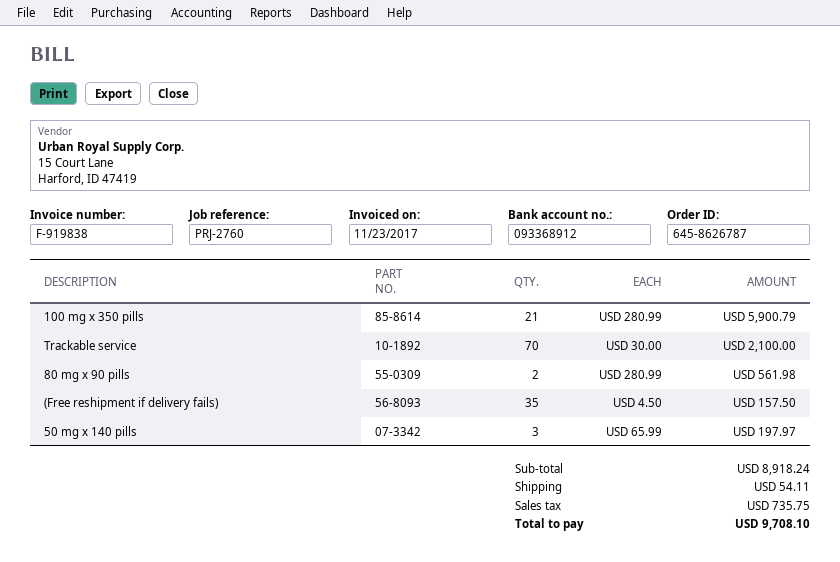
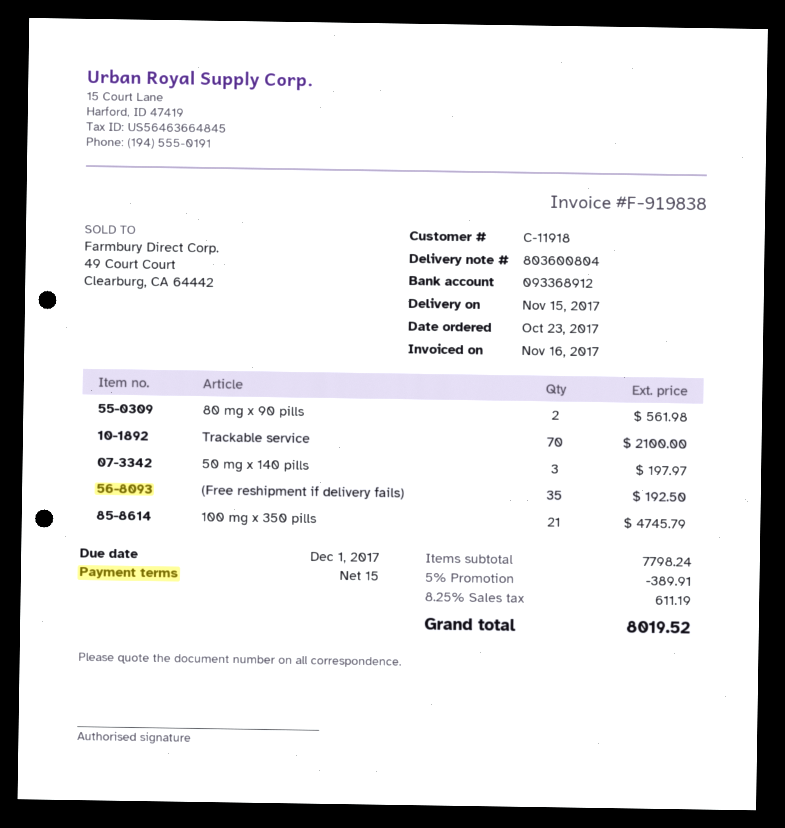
invoice date: 2017-11-23 -> 2017-11-16
100 mg x 350 pills: 21 for 5900.79 -> 21 for 4745.79
(Free reshipment if delivery fails): 35 for 157.50 -> 35 for 192.50
subtotal: 8918.24 -> 7798.24
discount: none -> 5% = 389.91
shipping: 54.11 -> none
tax: 735.75 -> 611.19
total: 9708.10 -> 8019.52

